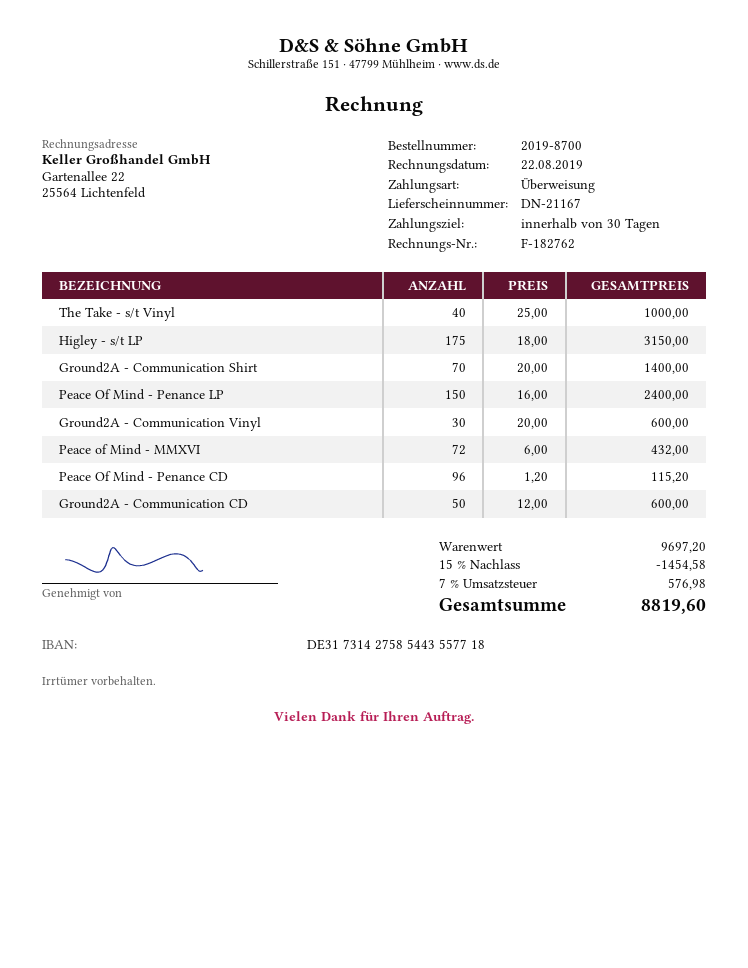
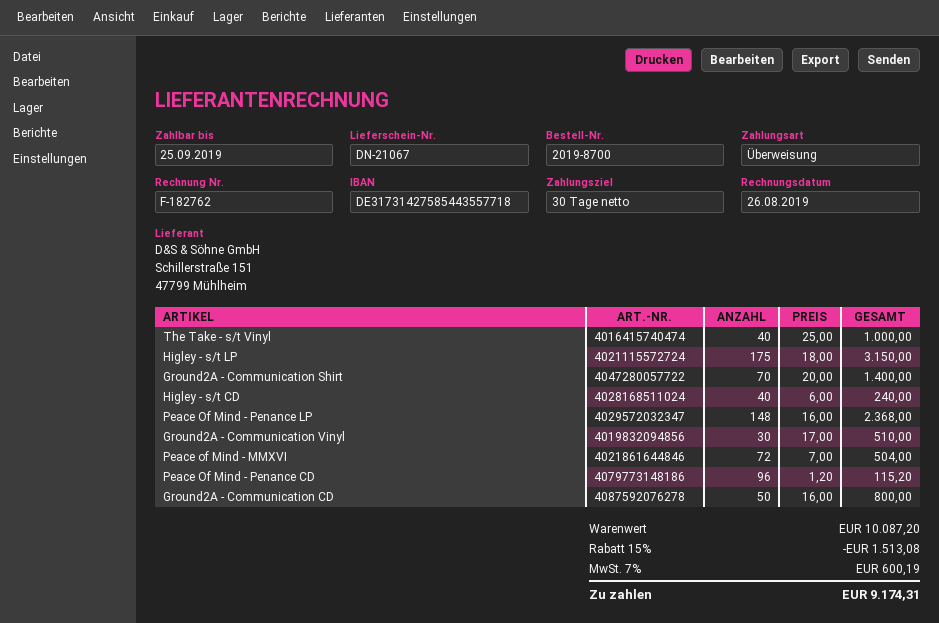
delivery note number: DN-21167 -> DN-21067
invoice date: 2019-08-22 -> 2019-08-26
Peace Of Mind - Penance LP: 150 x 16.00 = 2400.00 -> 148 x 16.00 = 2368.00
Ground2A - Communication Vinyl: 30 x 20.00 = 600.00 -> 30 x 17.00 = 510.00
Peace of Mind - MMXVI: 72 x 6.00 = 432.00 -> 72 x 7.00 = 504.00
Ground2A - Communication CD: 50 x 12.00 = 600.00 -> 50 x 16.00 = 800.00
Higley - s/t CD: none -> 40 x 6.00 = 240.00
subtotal: 9697.20 -> 10087.20
discount: 15% = 1454.58 -> 15% = 1513.08
tax: 7% = 576.98 -> 7% = 600.19
total: 8819.60 -> 9174.31

